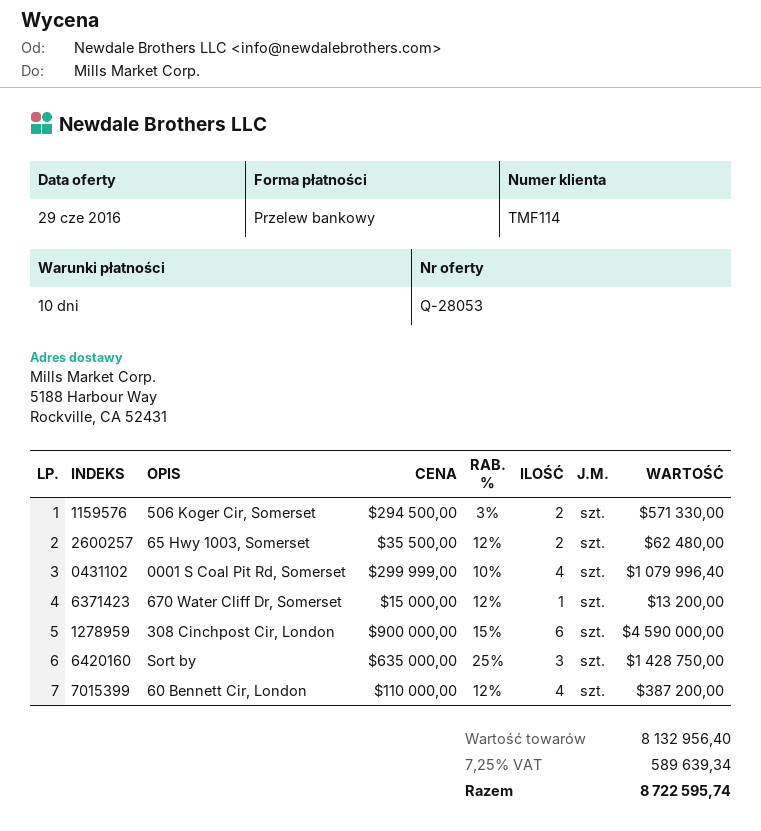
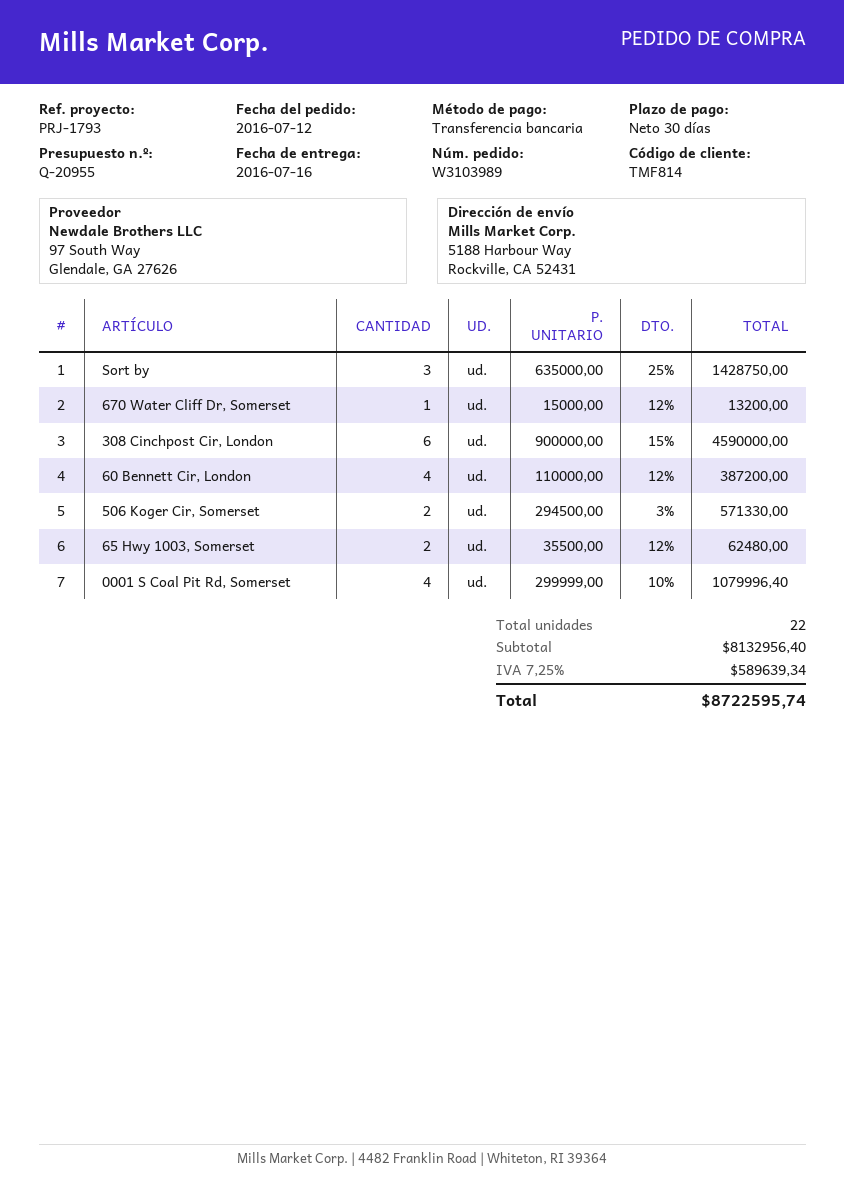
quote number: Q-28053 -> Q-20955
payment terms: 10 days -> 30 days
customer number: TMF114 -> TMF814

